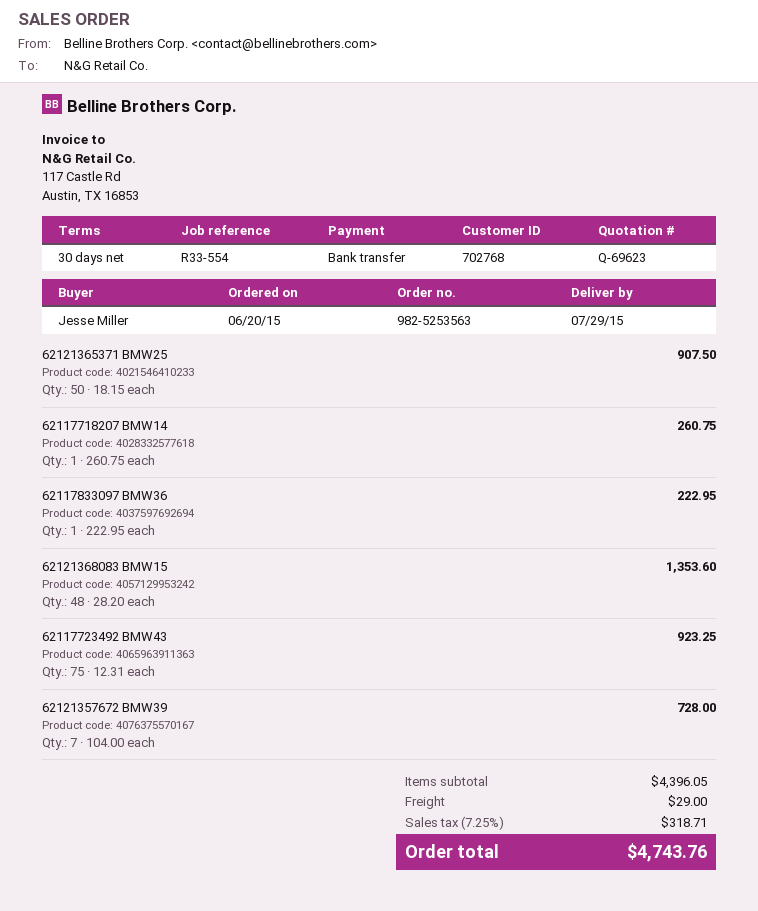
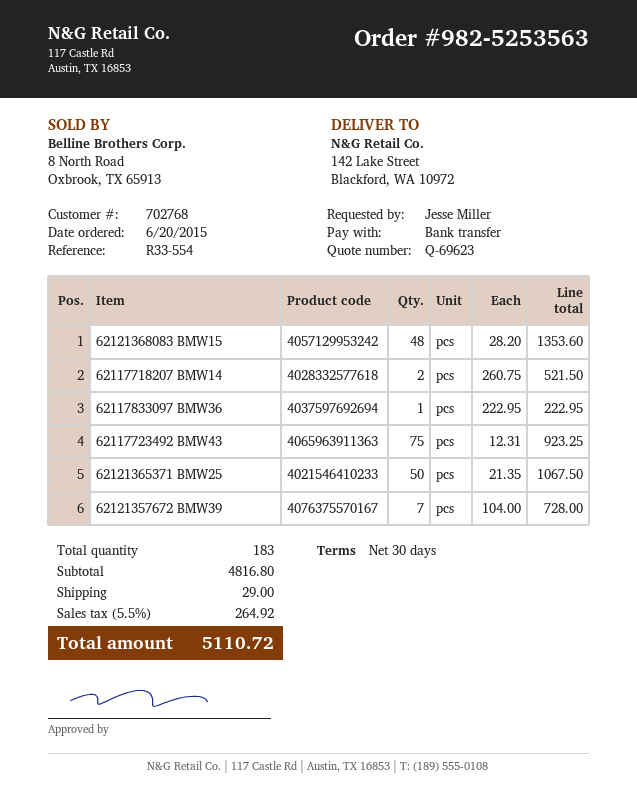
62121365371 BMW25: 50 x 18.15 = 907.50 -> 50 x 21.35 = 1067.50
62117718207 BMW14: 1 x 260.75 = 260.75 -> 2 x 260.75 = 521.50
subtotal: 4396.05 -> 4816.80
tax: 7.25% = 318.71 -> 5.5% = 264.92
total: 4743.76 -> 5110.72

